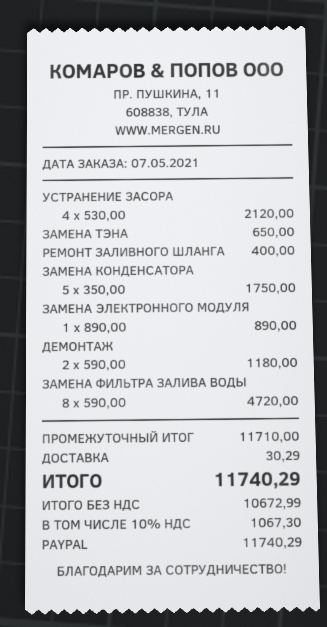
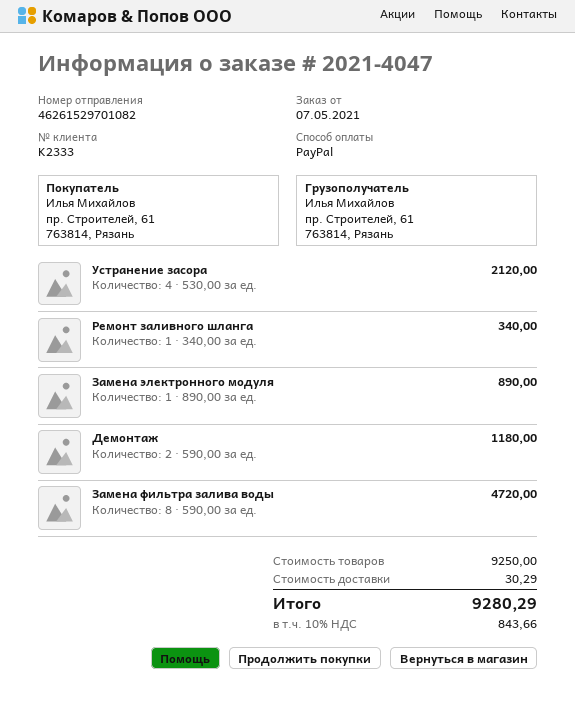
ЗАМЕНА ТЭНА: 1 x 650.00 = 650.00 -> none
РЕМОНТ ЗАЛИВНОГО ШЛАНГА: 1 x 400.00 = 400.00 -> 1 x 340.00 = 340.00
ЗАМЕНА КОНДЕНСАТОРА: 5 x 350.00 = 1750.00 -> none
subtotal: 11710.00 -> 9250.00
tax: 10% = 1067.30 -> 10% = 843.66
total: 11740.29 -> 9280.29

